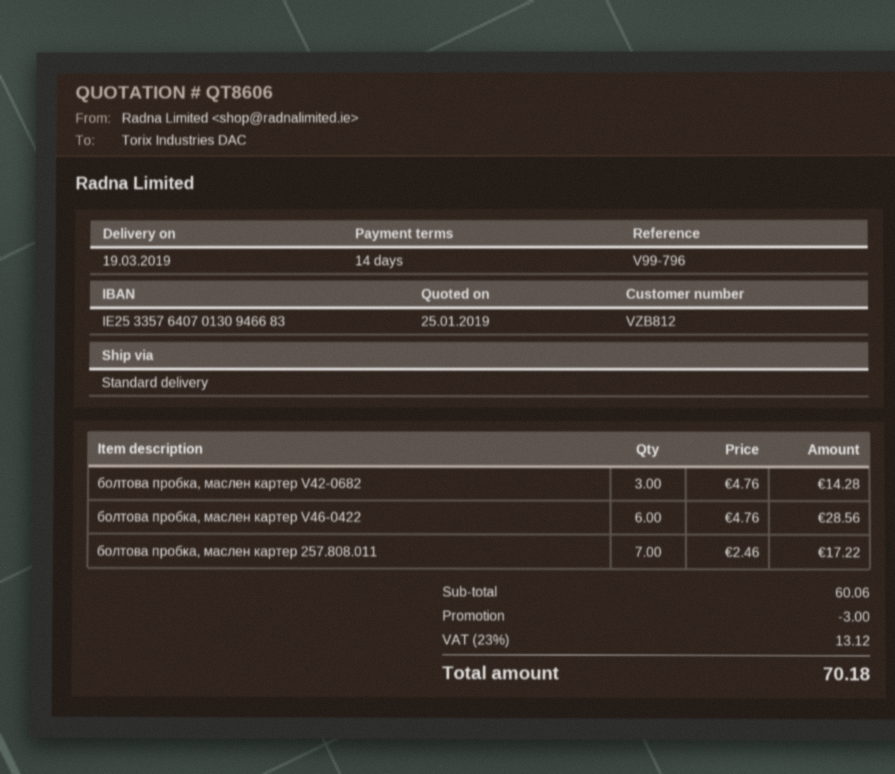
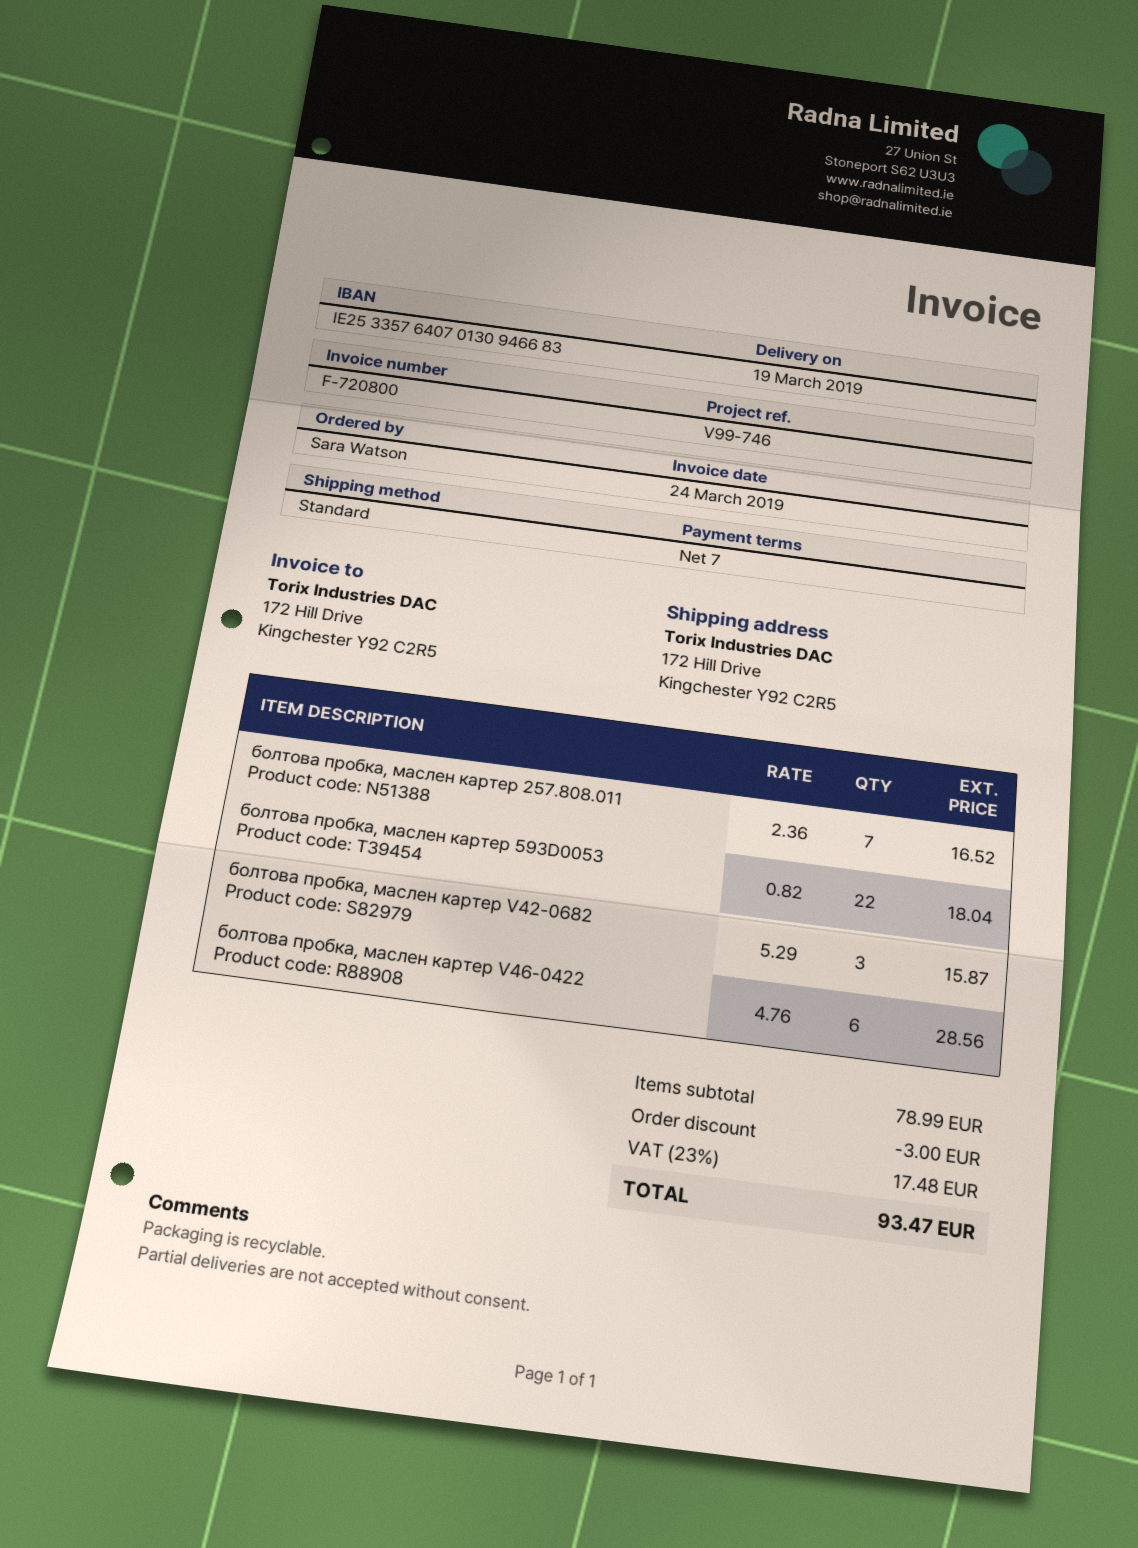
payment terms: 14 days -> 7 days
reference: V99-796 -> V99-746
болтова пробка, маслен картер V42-0682: 3 x 4.76 = 14.28 -> 3 x 5.29 = 15.87
болтова пробка, маслен картер 257.808.011: 7 x 2.46 = 17.22 -> 7 x 2.36 = 16.52
болтова пробка, маслен картер 593D0053: none -> 22 x 0.82 = 18.04
subtotal: 60.06 -> 78.99
tax: 23% = 13.12 -> 23% = 17.48
total: 70.18 -> 93.47

